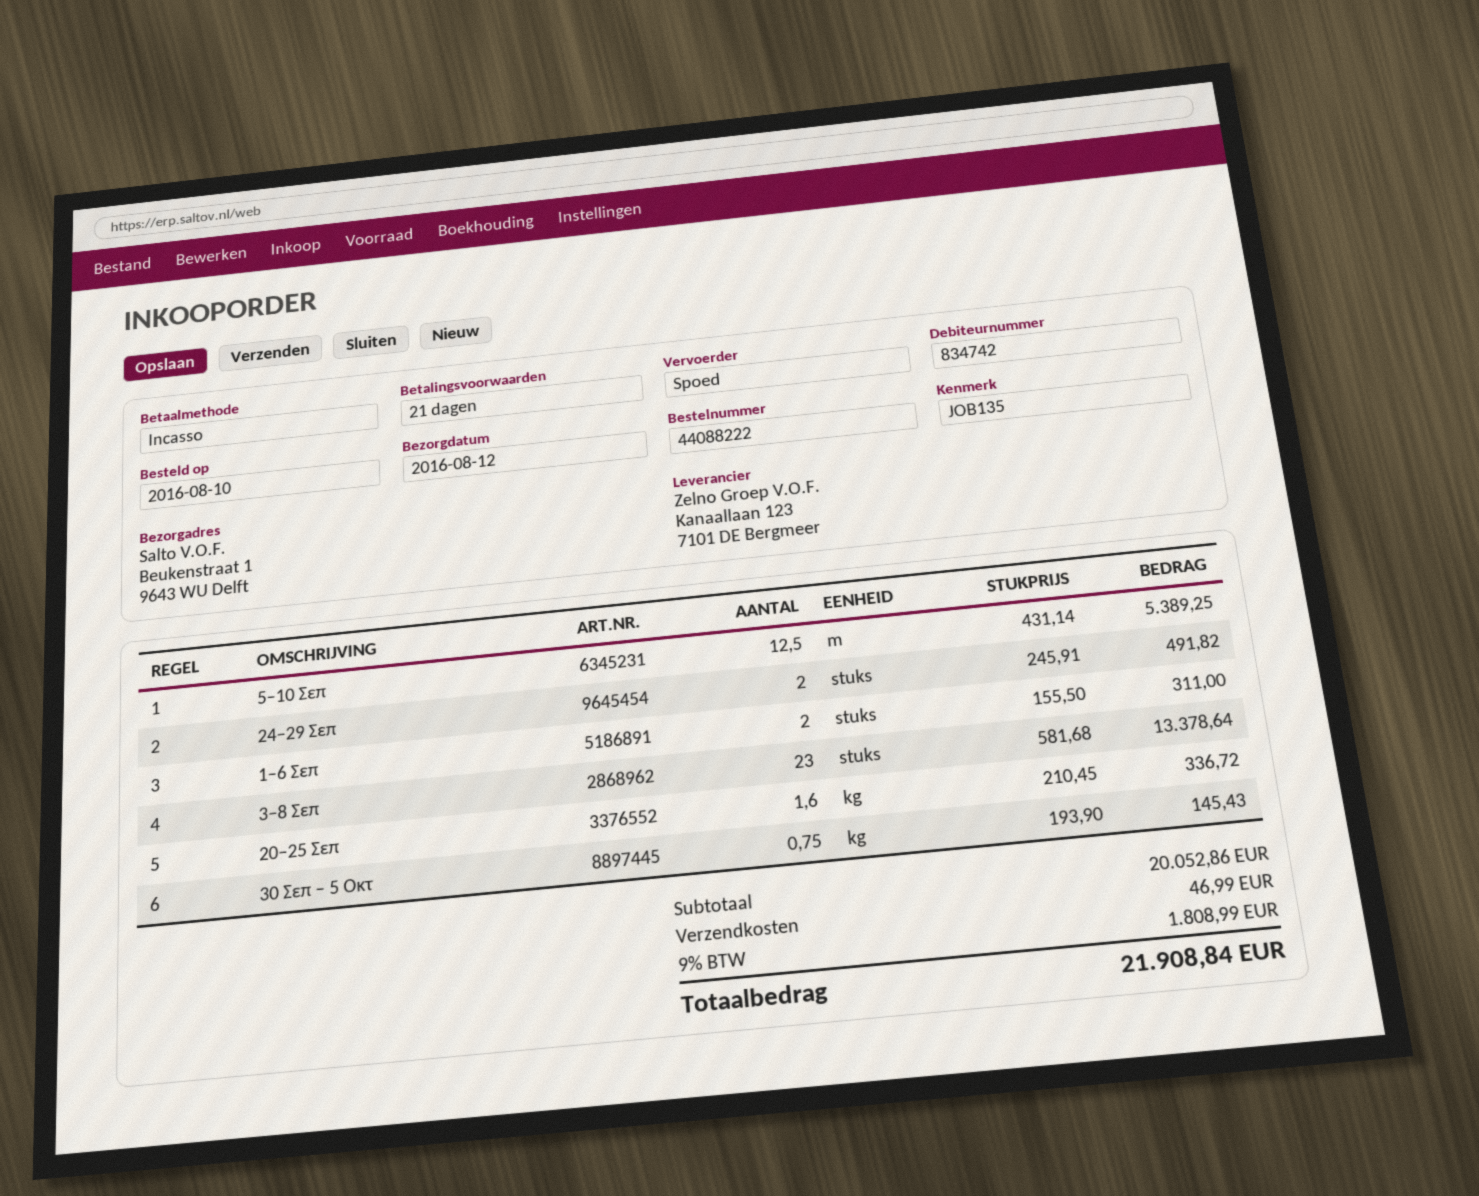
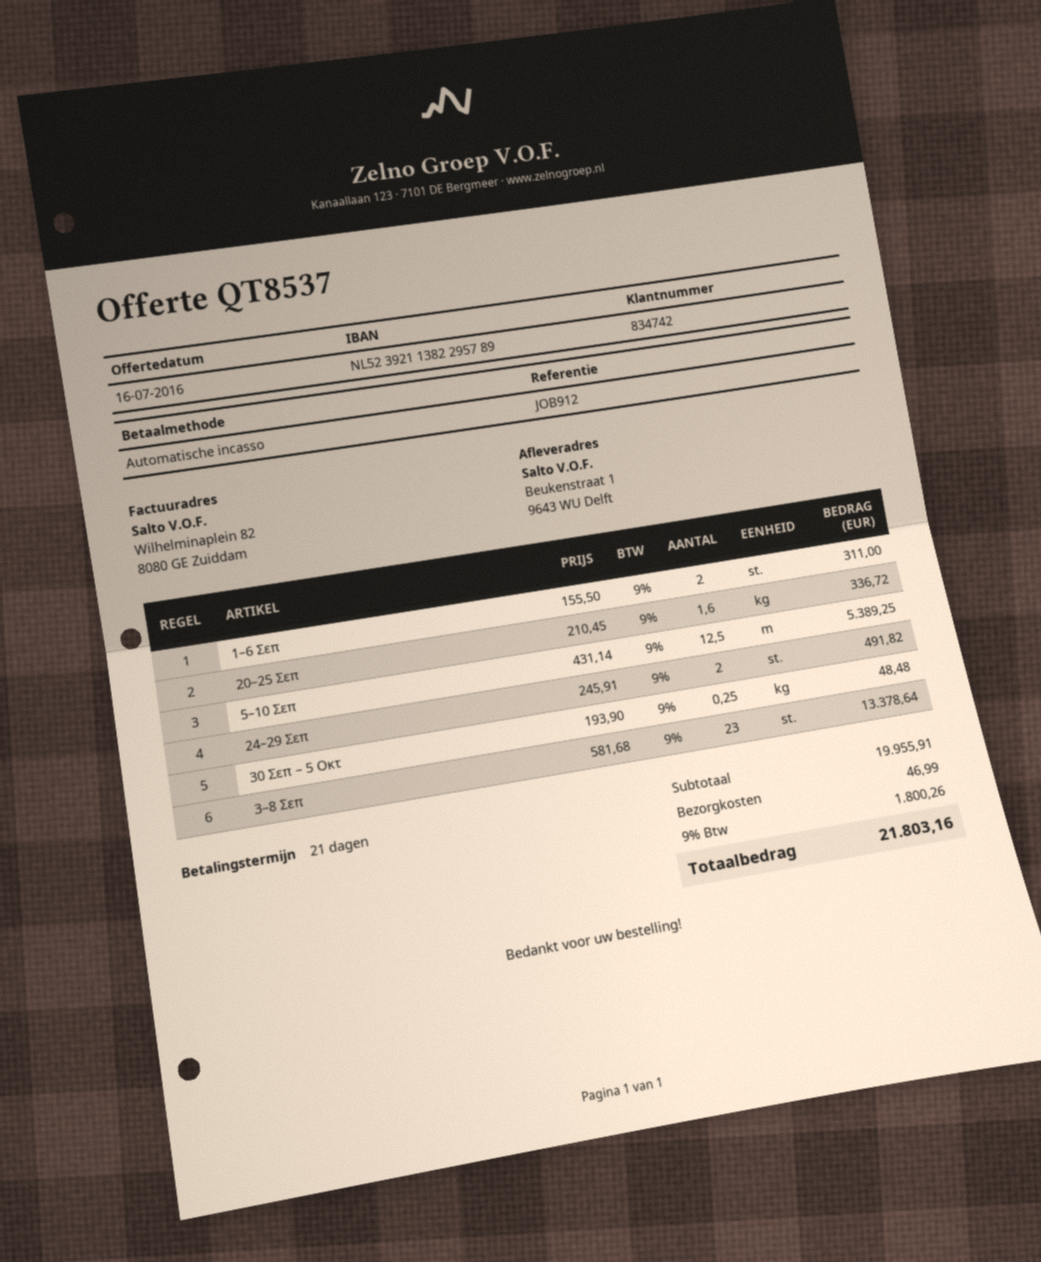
reference: JOB135 -> JOB912
30 Σεπ – 5 Οκτ: 0.75 x 193.90 = 145.43 -> 0.25 x 193.90 = 48.48
subtotal: 20052.86 -> 19955.91
tax: 9% = 1808.99 -> 9% = 1800.26
total: 21908.84 -> 21803.16

